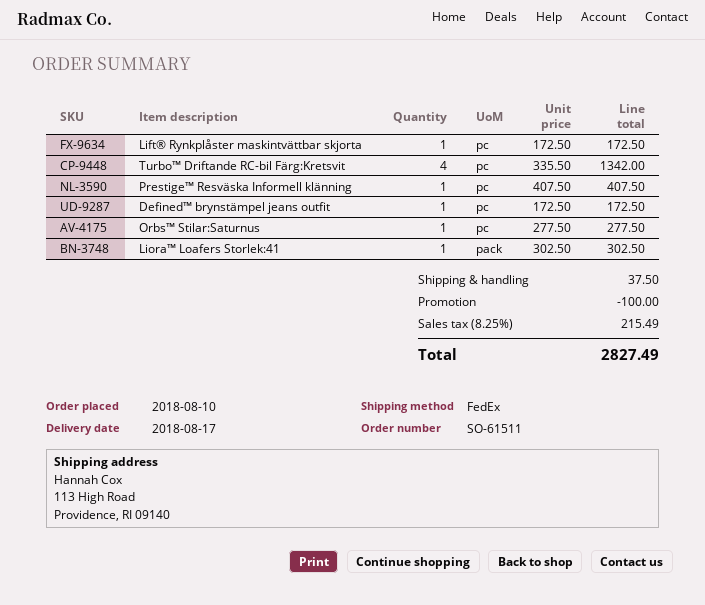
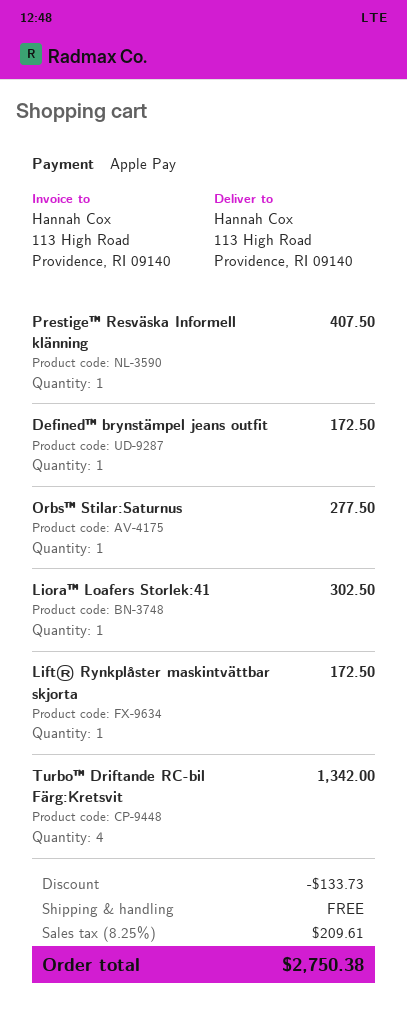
discount: 100.00 -> 133.73
shipping: 37.50 -> 0.00
tax: 8.25% = 215.49 -> 8.25% = 209.61
total: 2827.49 -> 2750.38

